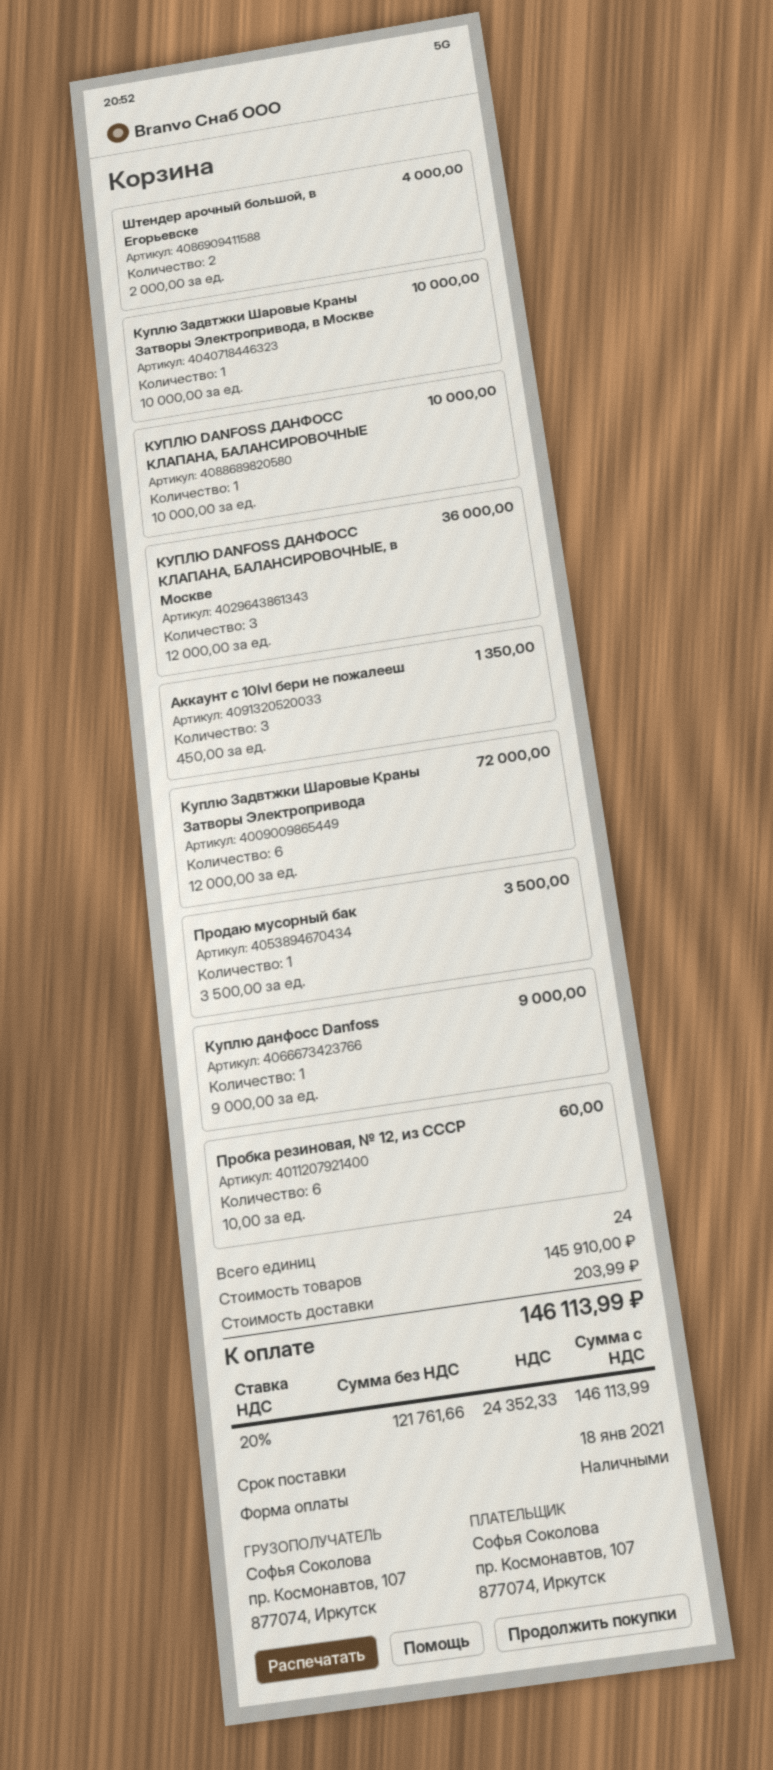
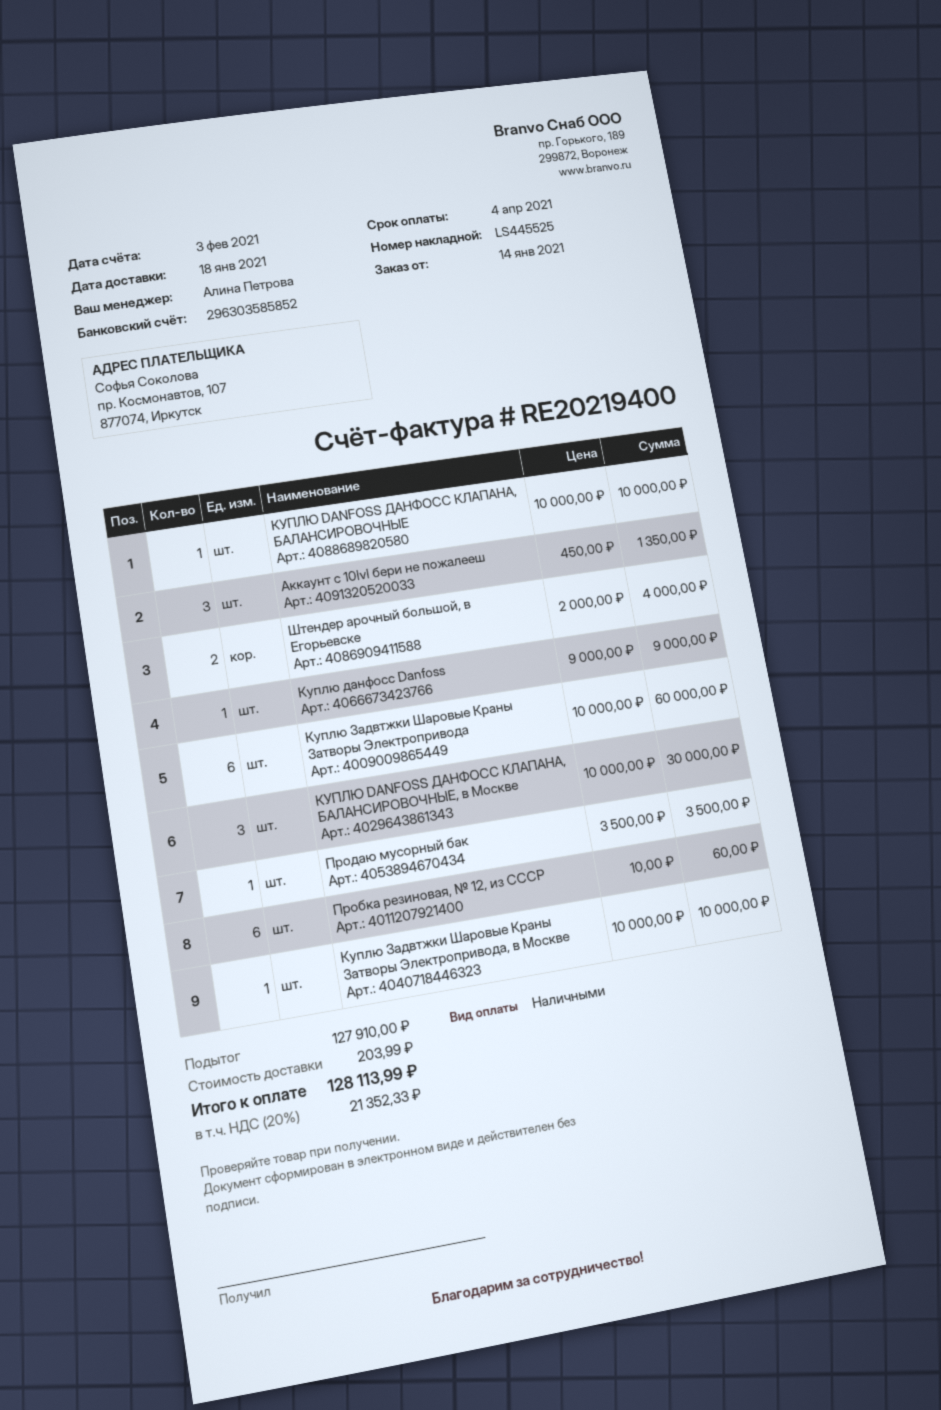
КУПЛЮ DANFOSS ДАНФОСС КЛАПАНА, БАЛАНСИРОВОЧНЫЕ, в Москве: 3 x 12000.00 = 36000.00 -> 3 x 10000.00 = 30000.00
Куплю Задвтжки Шаровые Краны Затворы Электропривода: 6 x 12000.00 = 72000.00 -> 6 x 10000.00 = 60000.00
subtotal: 145910.00 -> 127910.00
tax: 20% = 24352.33 -> 20% = 21352.33
total: 146113.99 -> 128113.99

